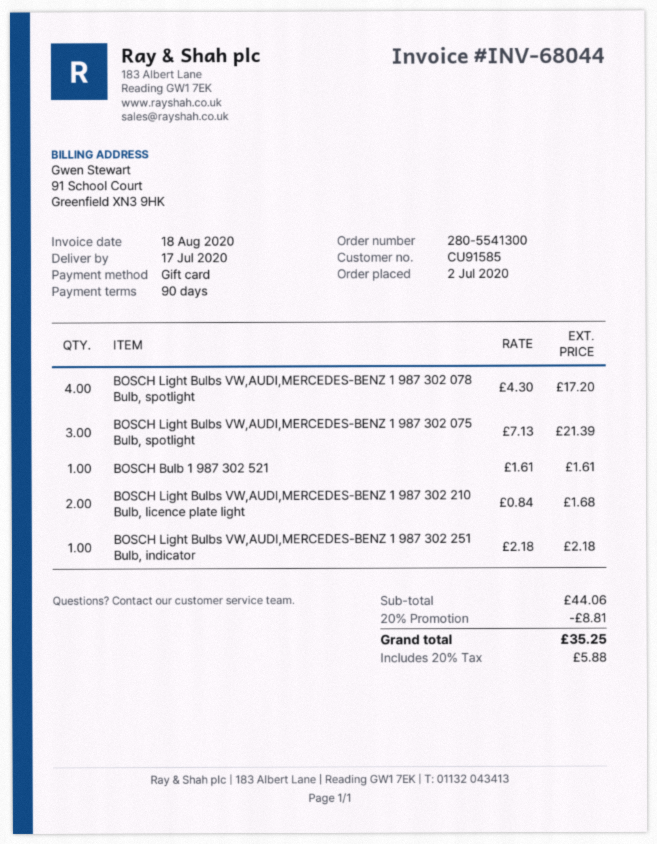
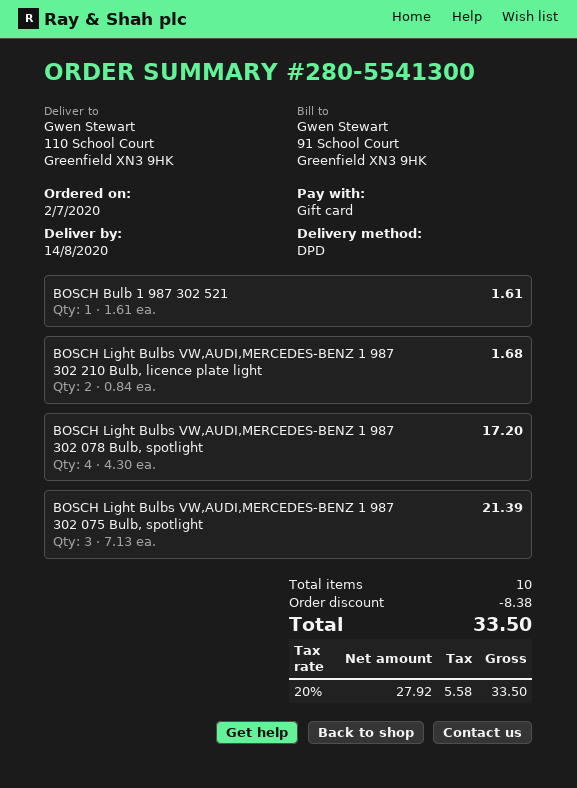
delivery date: 2020-07-17 -> 2020-08-14
BOSCH Light Bulbs VW,AUDI,MERCEDES-BENZ 1 987 302 251 Bulb, indicator: 1 x 2.18 = 2.18 -> none
discount: 8.81 -> 8.38
tax: 20% = 5.88 -> 20% = 5.58
total: 35.25 -> 33.50

